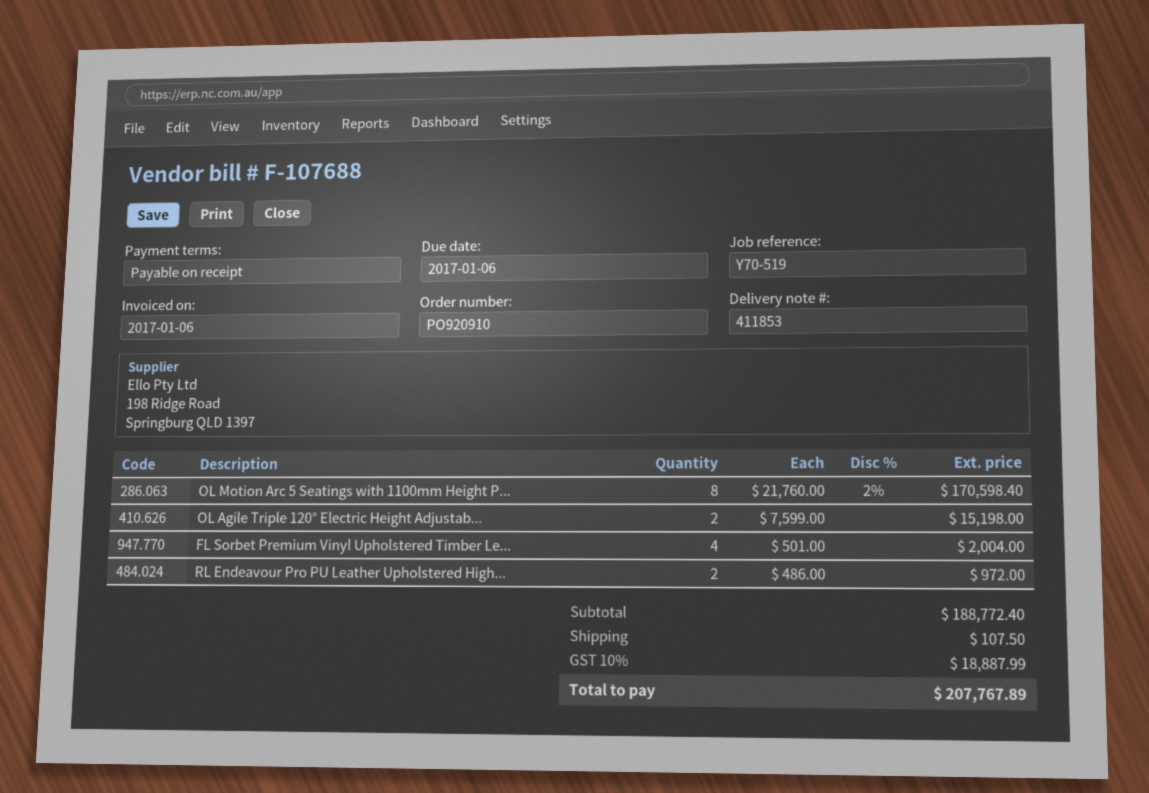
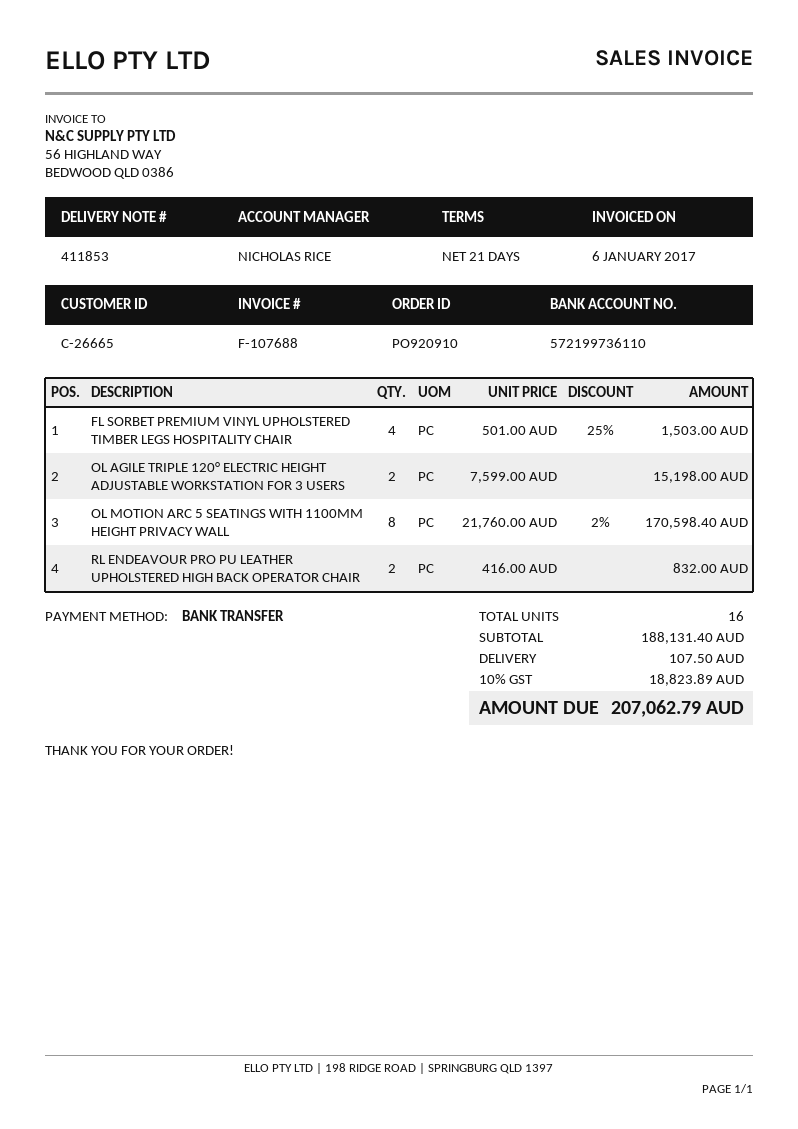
payment terms: on receipt -> 21 days
FL Sorbet Premium Vinyl Upholstered Timber Le...: 4 x 501.00 = 2004.00 -> 4 x 501.00 - 25% = 1503.00
RL Endeavour Pro PU Leather Upholstered High...: 2 x 486.00 = 972.00 -> 2 x 416.00 = 832.00
subtotal: 188772.40 -> 188131.40
tax: 10% = 18887.99 -> 10% = 18823.89
total: 207767.89 -> 207062.79

